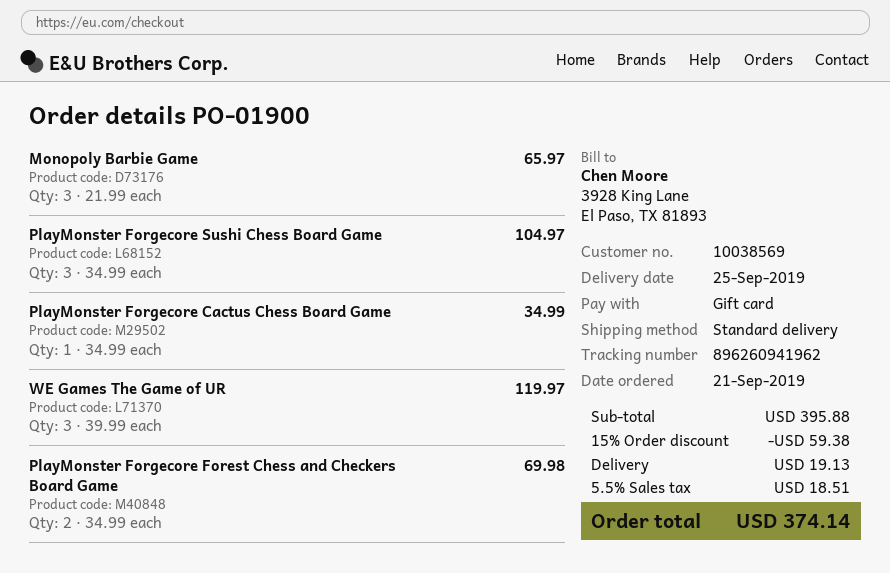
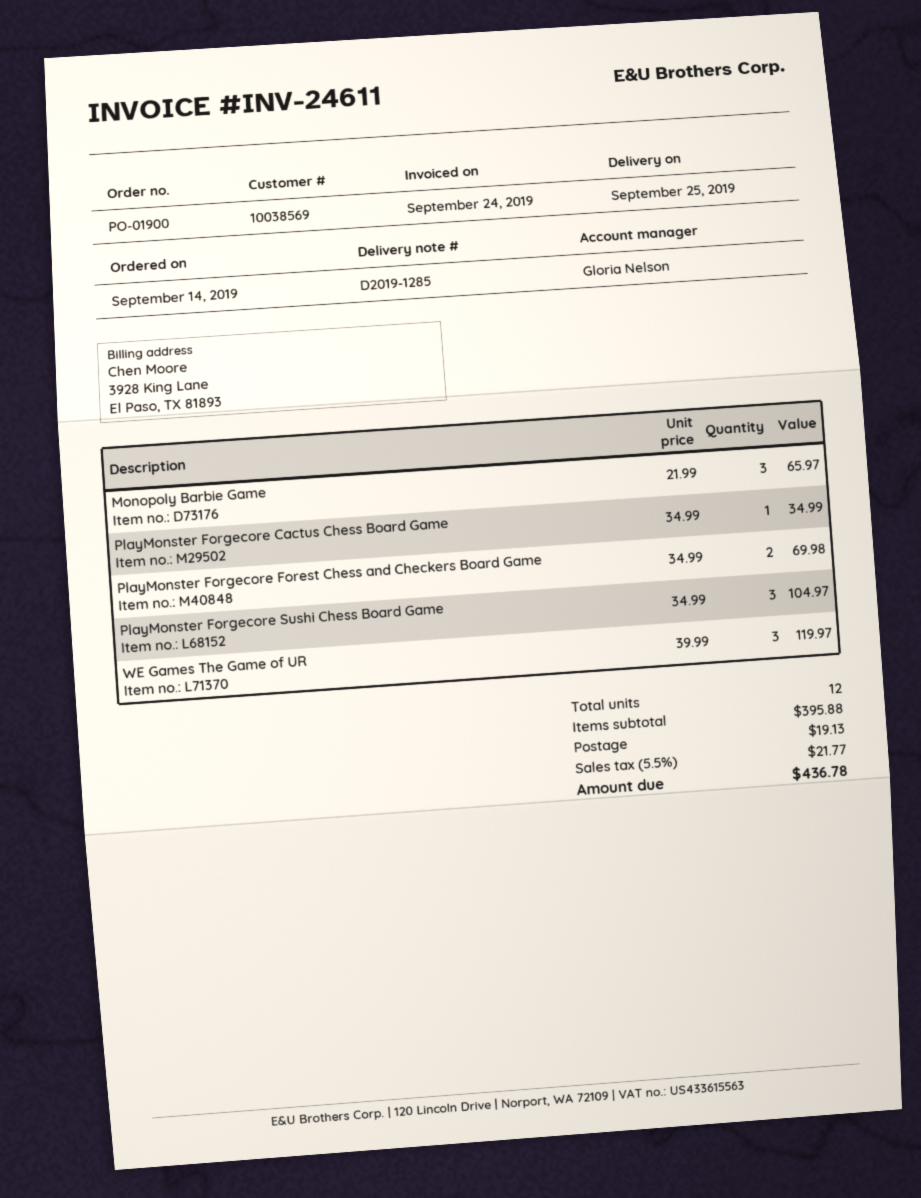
order date: 2019-09-21 -> 2019-09-14
discount: 15% = 59.38 -> none
tax: 5.5% = 18.51 -> 5.5% = 21.77
total: 374.14 -> 436.78

